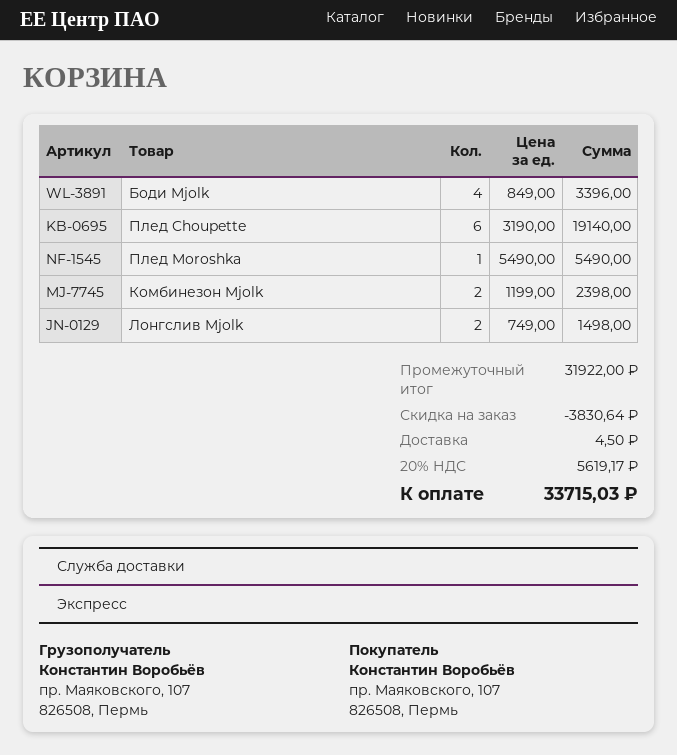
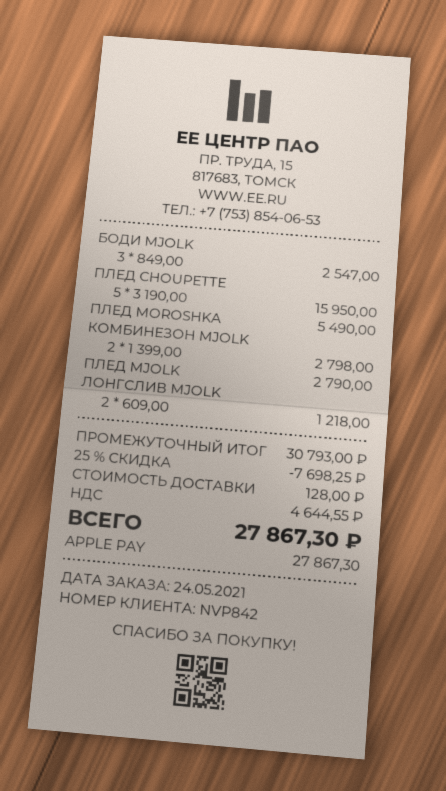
Боди Mjolk: 4 x 849.00 = 3396.00 -> 3 x 849.00 = 2547.00
Плед Choupette: 6 x 3190.00 = 19140.00 -> 5 x 3190.00 = 15950.00
Комбинезон Mjolk: 2 x 1199.00 = 2398.00 -> 2 x 1399.00 = 2798.00
Лонгслив Mjolk: 2 x 749.00 = 1498.00 -> 2 x 609.00 = 1218.00
ПЛЕД MJOLK: none -> 1 x 2790.00 = 2790.00
subtotal: 31922.00 -> 30793.00
discount: 3830.64 -> 7698.25
shipping: 4.50 -> 128.00
tax: 5619.17 -> 4644.55
total: 33715.03 -> 27867.30

